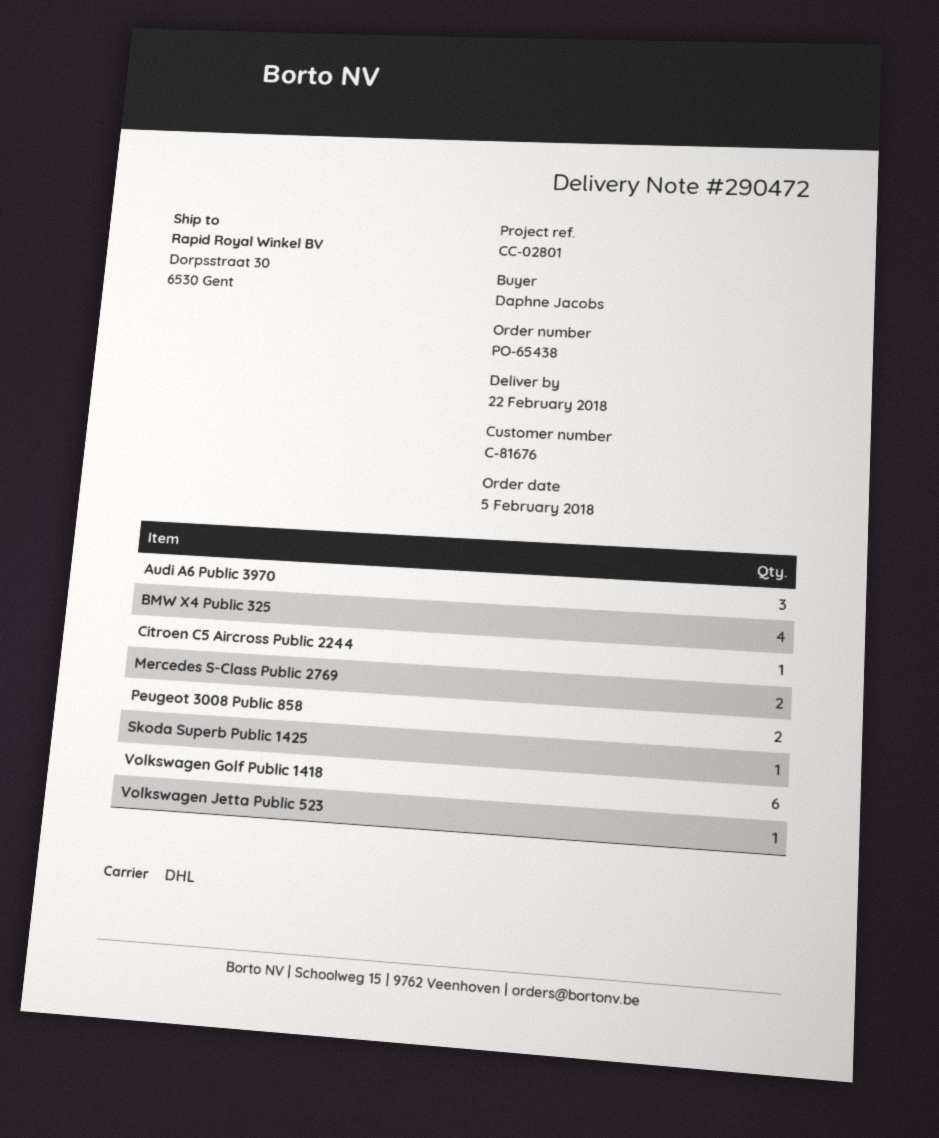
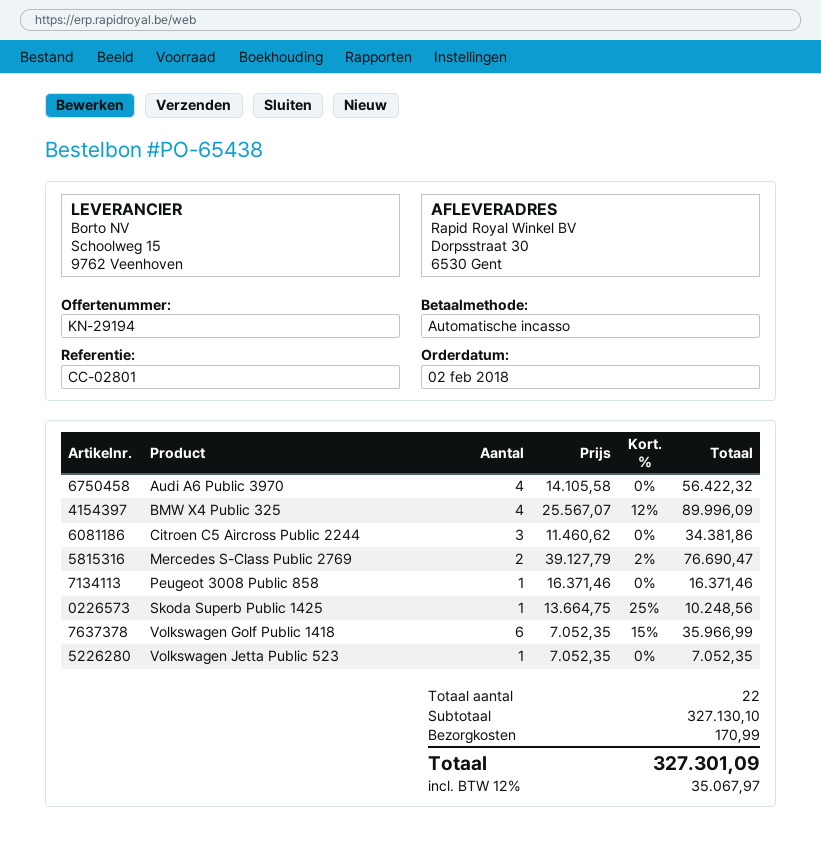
order date: 2018-02-05 -> 2018-02-02
Audi A6 Public 3970: 3 -> 4
Citroen C5 Aircross Public 2244: 1 -> 3
Peugeot 3008 Public 858: 2 -> 1

